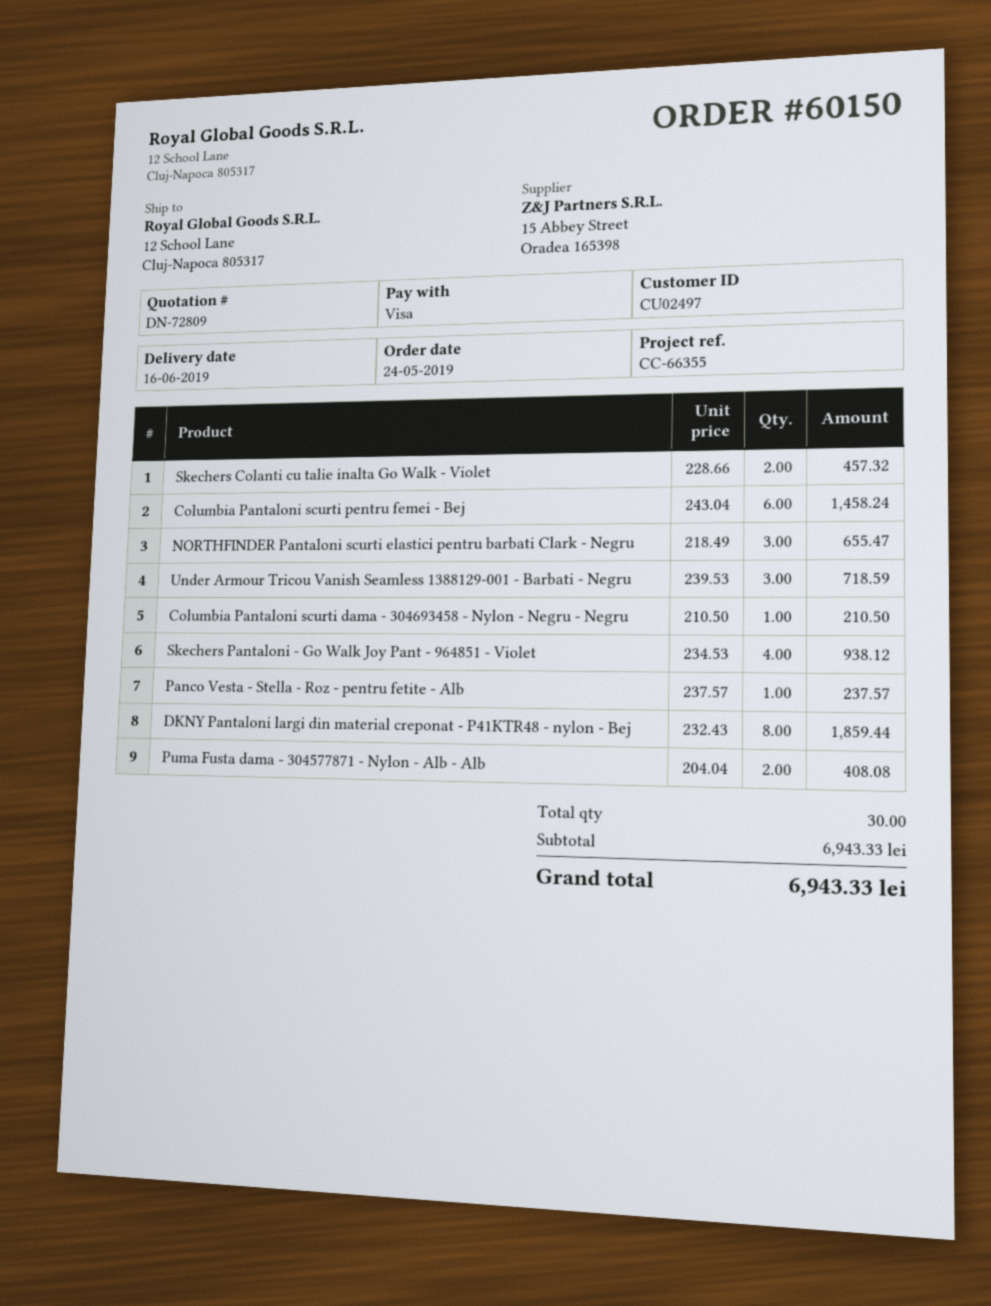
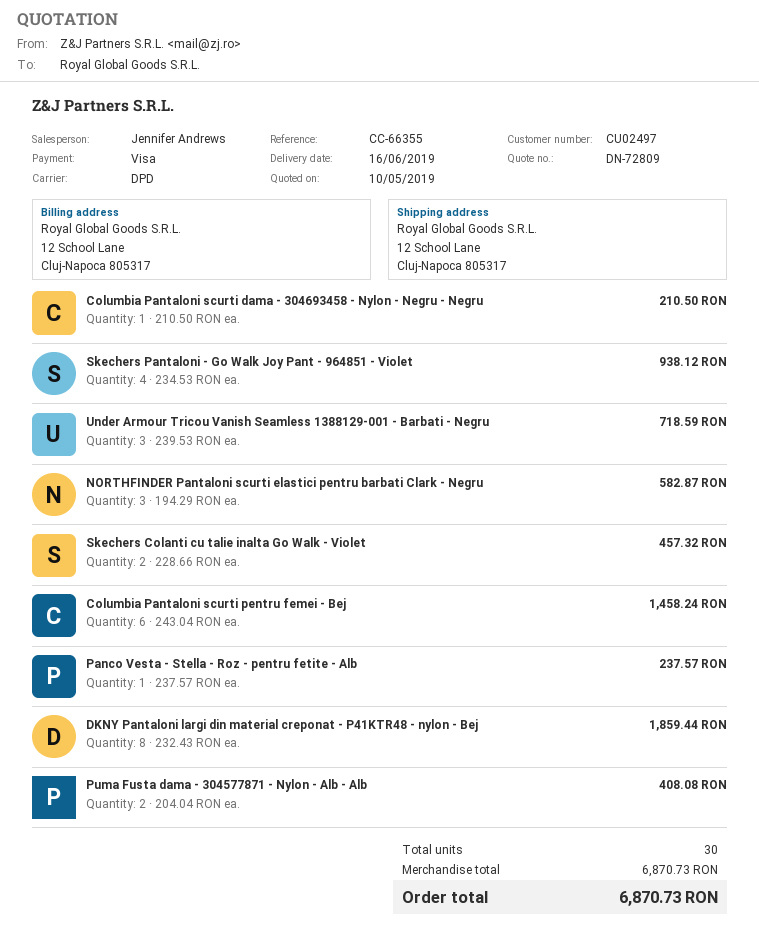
NORTHFINDER Pantaloni scurti elastici pentru barbati Clark - Negru: 3 x 218.49 = 655.47 -> 3 x 194.29 = 582.87
subtotal: 6943.33 -> 6870.73
total: 6943.33 -> 6870.73

